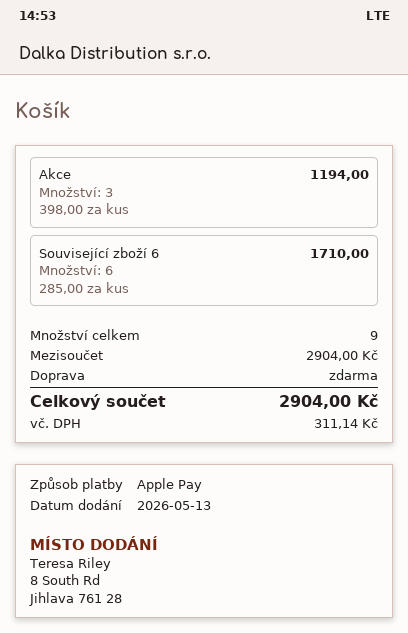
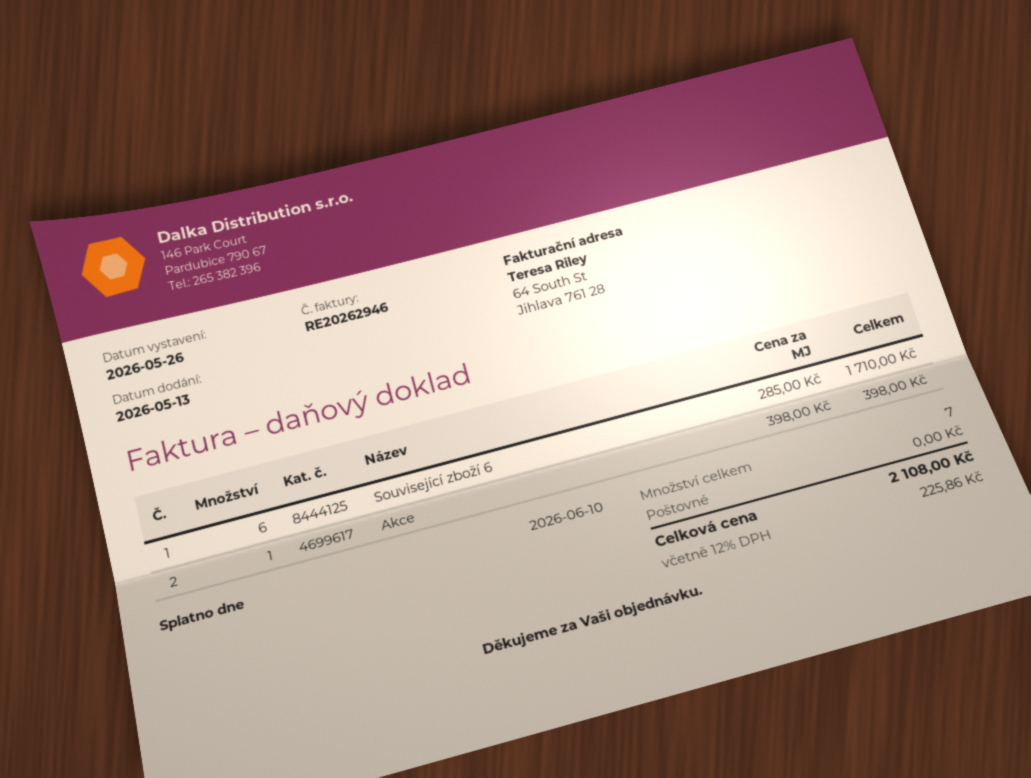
Akce: 3 x 398.00 = 1194.00 -> 1 x 398.00 = 398.00
total quantity: 9 -> 7
tax: 311.14 -> 225.86
total: 2904.00 -> 2108.00

